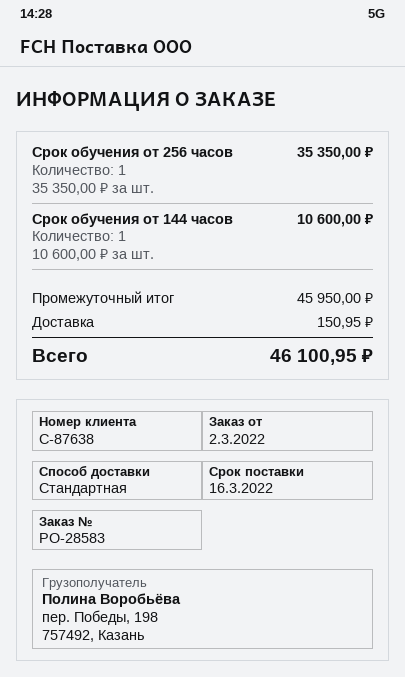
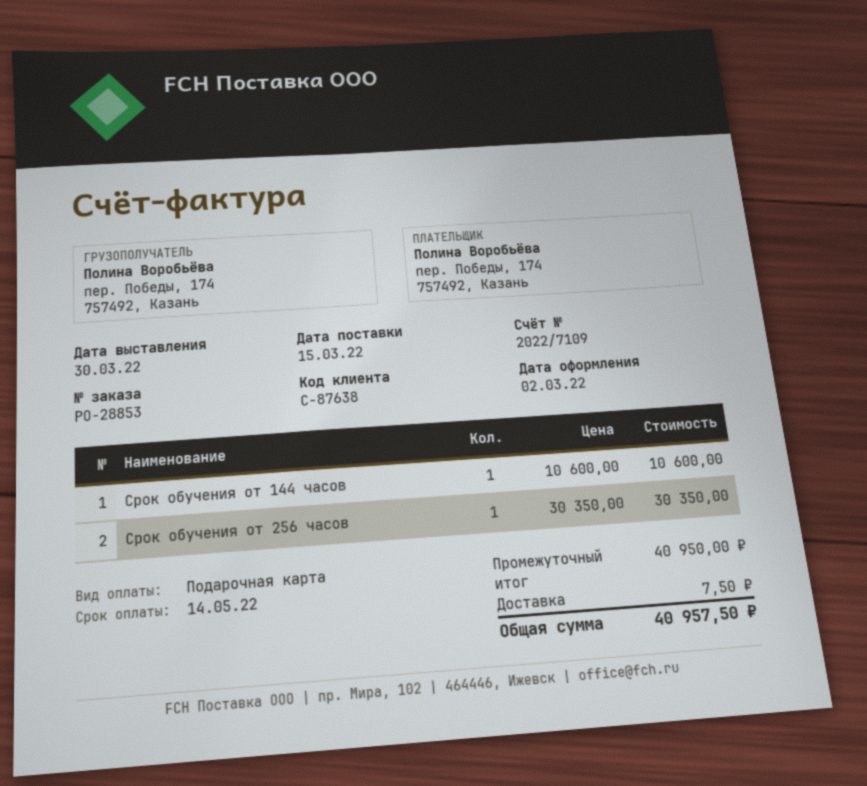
order number: PO-28583 -> PO-28853
delivery date: 2022-03-16 -> 2022-03-15
ship to: пер. Победы, 198, 757492, Казань -> пер. Победы, 174, 757492, Казань
Срок обучения от 256 часов: 1 x 35350.00 = 35350.00 -> 1 x 30350.00 = 30350.00
subtotal: 45950.00 -> 40950.00
shipping: 150.95 -> 7.50
total: 46100.95 -> 40957.50

